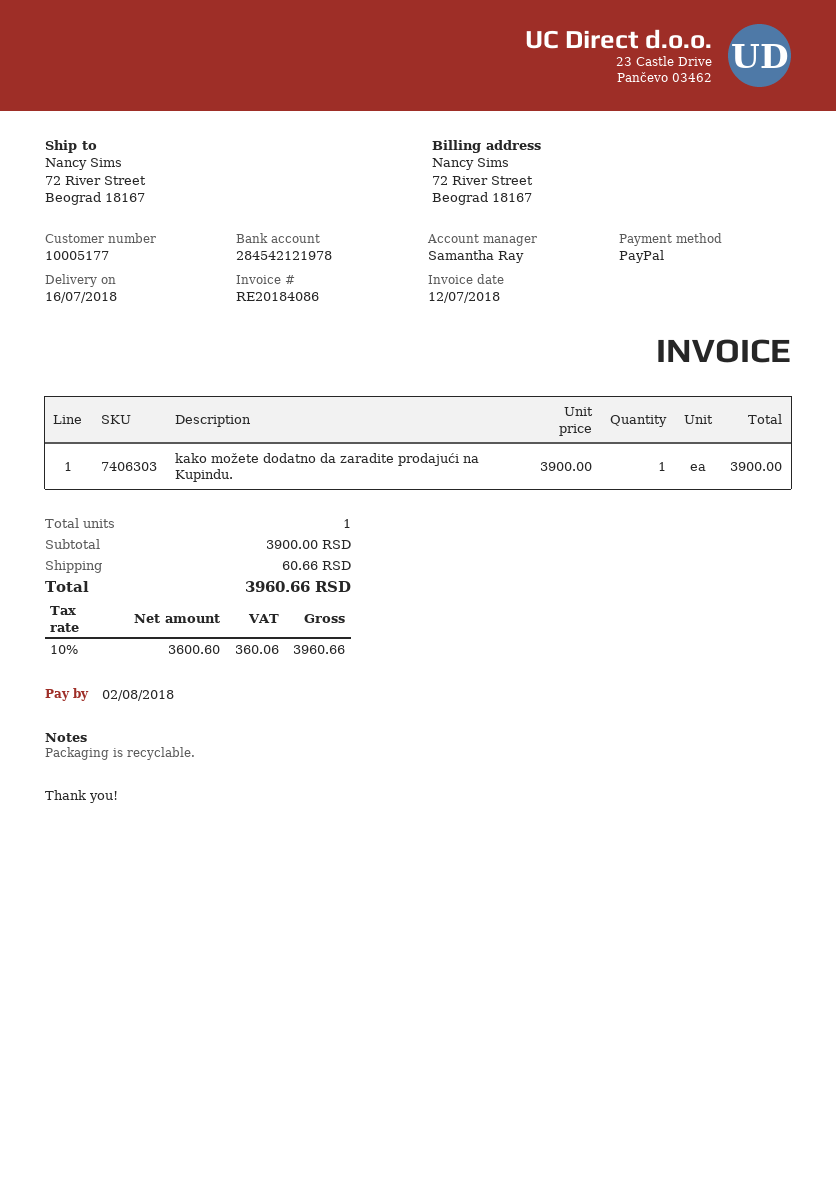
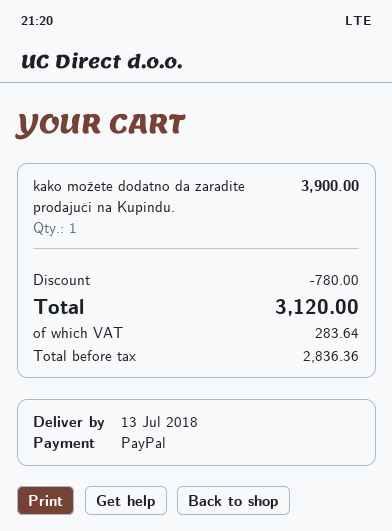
delivery date: 2018-07-16 -> 2018-07-13
discount: none -> 780.00
shipping: 60.66 -> none
net: 3600.60 -> 2836.36
tax: 360.06 -> 283.64
total: 3960.66 -> 3120.00

